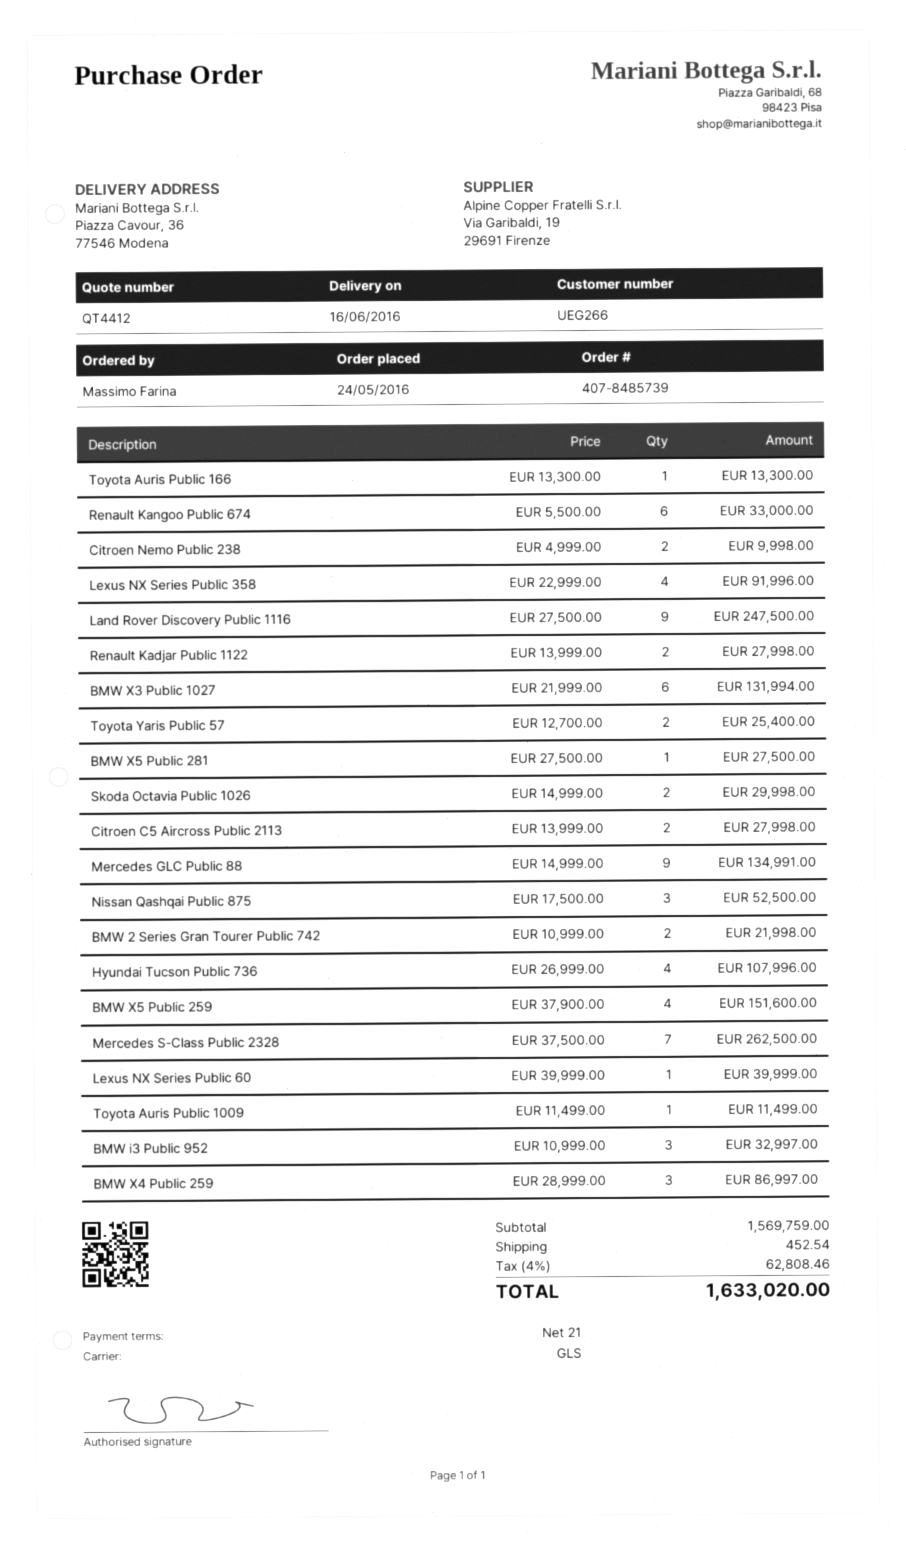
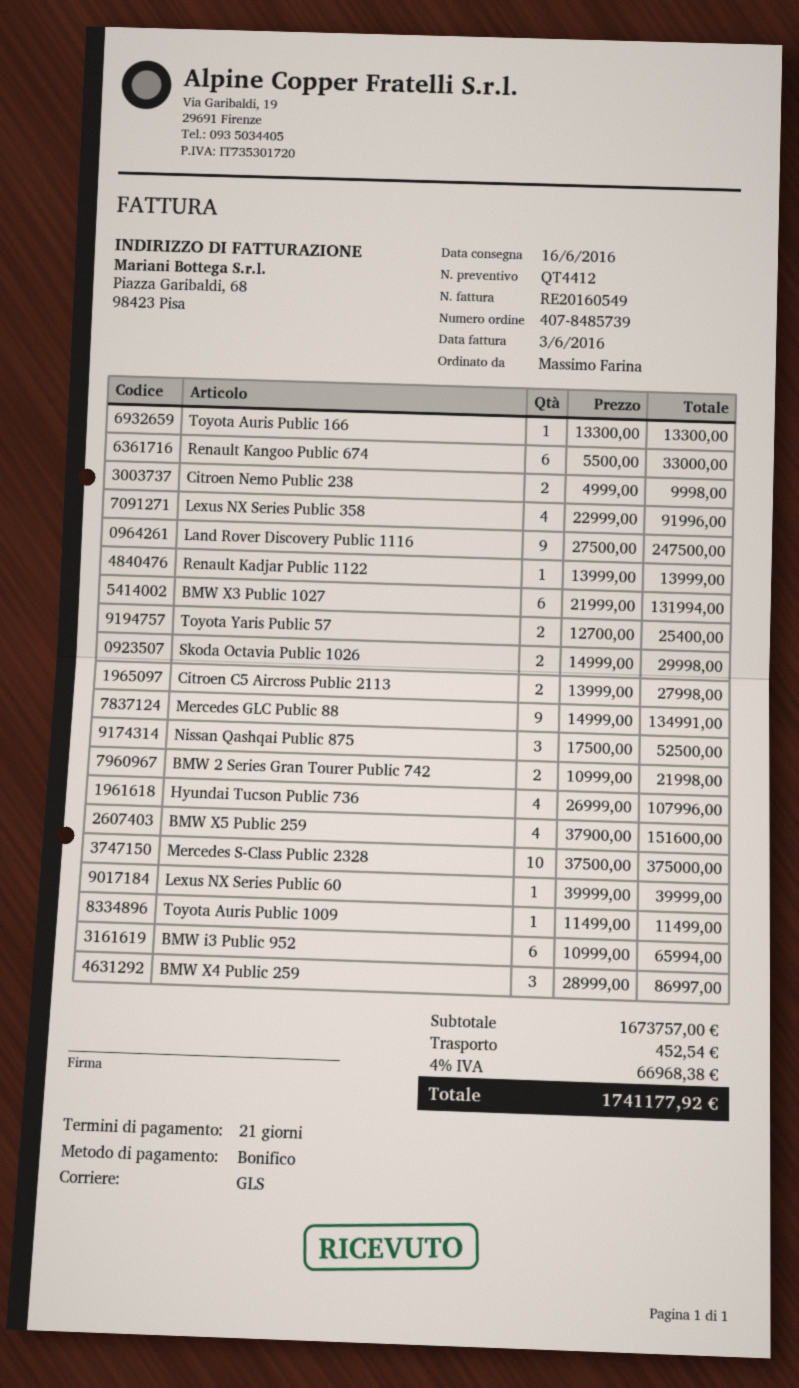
Renault Kadjar Public 1122: 2 x 13999.00 = 27998.00 -> 1 x 13999.00 = 13999.00
BMW X5 Public 281: 1 x 27500.00 = 27500.00 -> none
Mercedes S-Class Public 2328: 7 x 37500.00 = 262500.00 -> 10 x 37500.00 = 375000.00
BMW i3 Public 952: 3 x 10999.00 = 32997.00 -> 6 x 10999.00 = 65994.00
subtotal: 1569759.00 -> 1673757.00
tax: 4% = 62808.46 -> 4% = 66968.38
total: 1633020.00 -> 1741177.92

